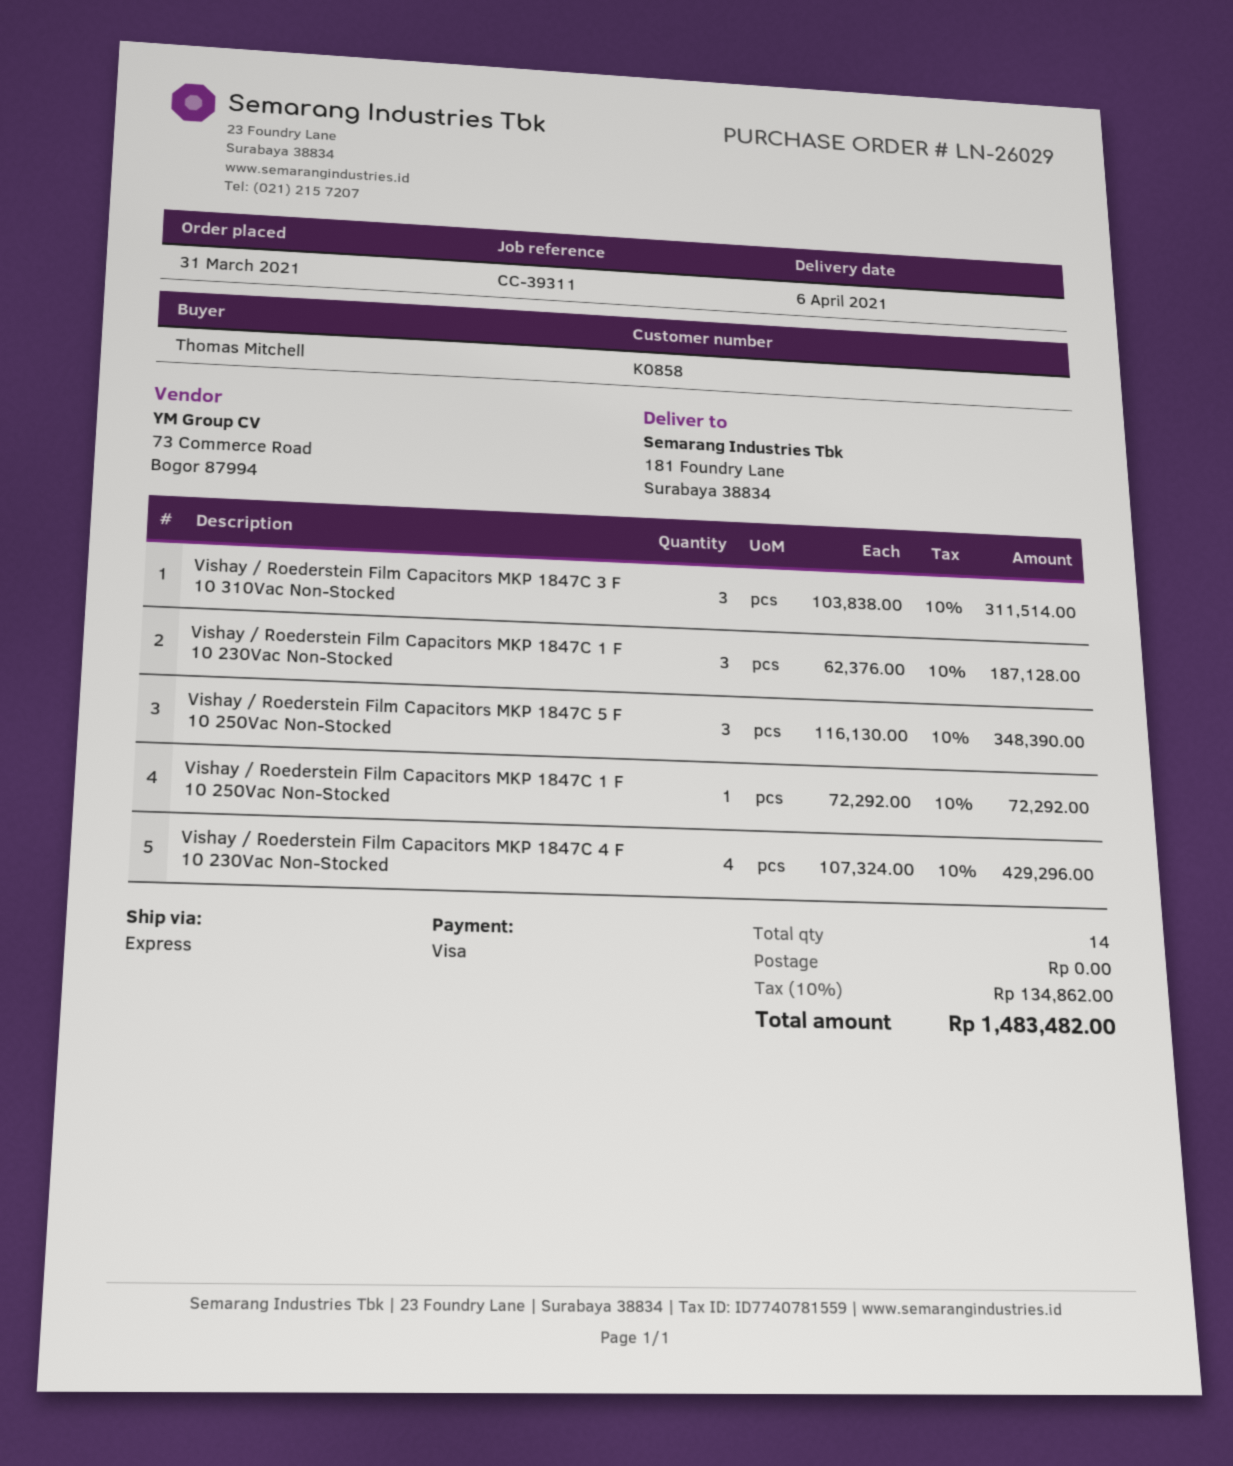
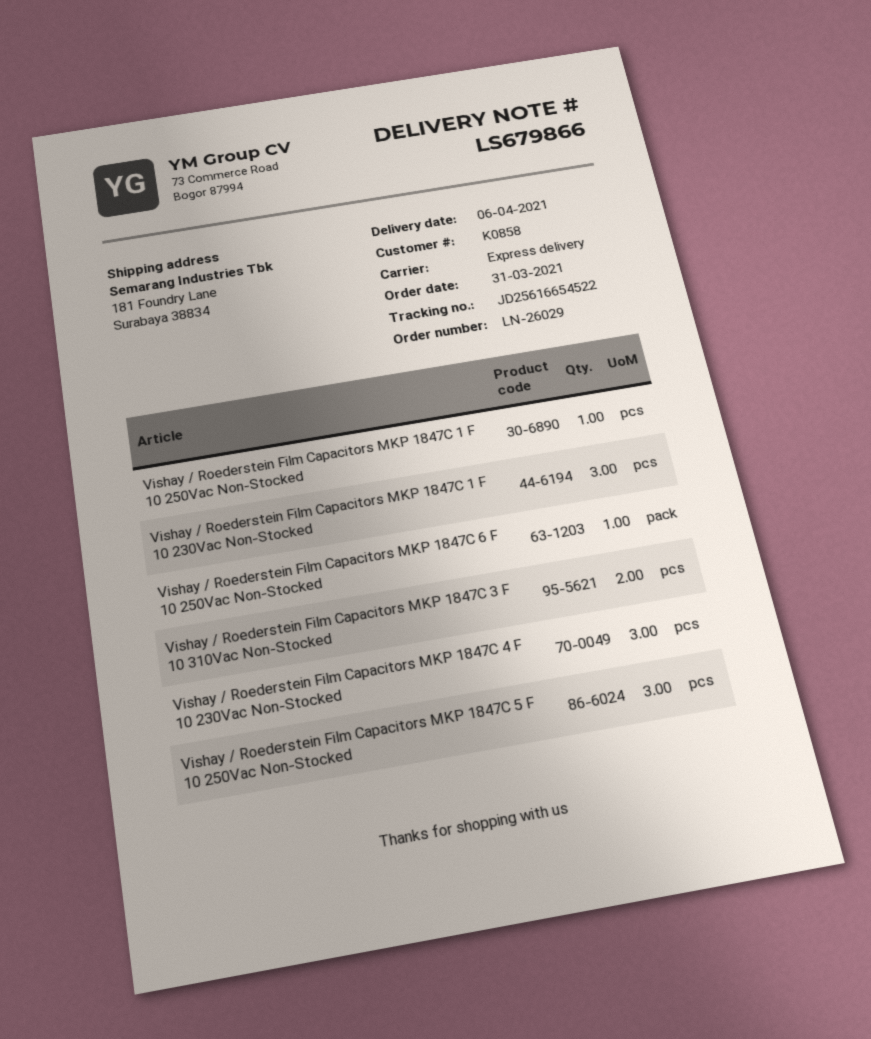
Vishay / Roederstein Film Capacitors MKP 1847C 3 F 10 310Vac Non-Stocked: 3 -> 2
Vishay / Roederstein Film Capacitors MKP 1847C 4 F 10 230Vac Non-Stocked: 4 -> 3
Vishay / Roederstein Film Capacitors MKP 1847C 6 F 10 250Vac Non-Stocked: none -> 1

